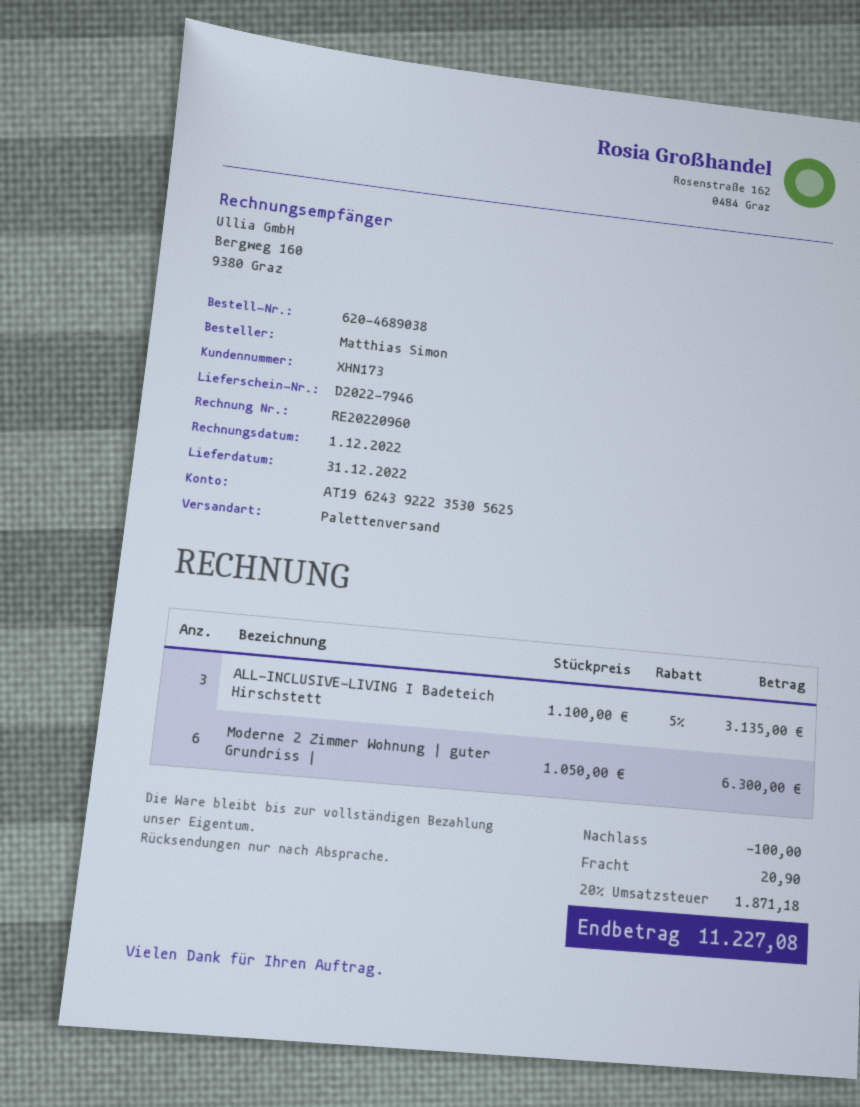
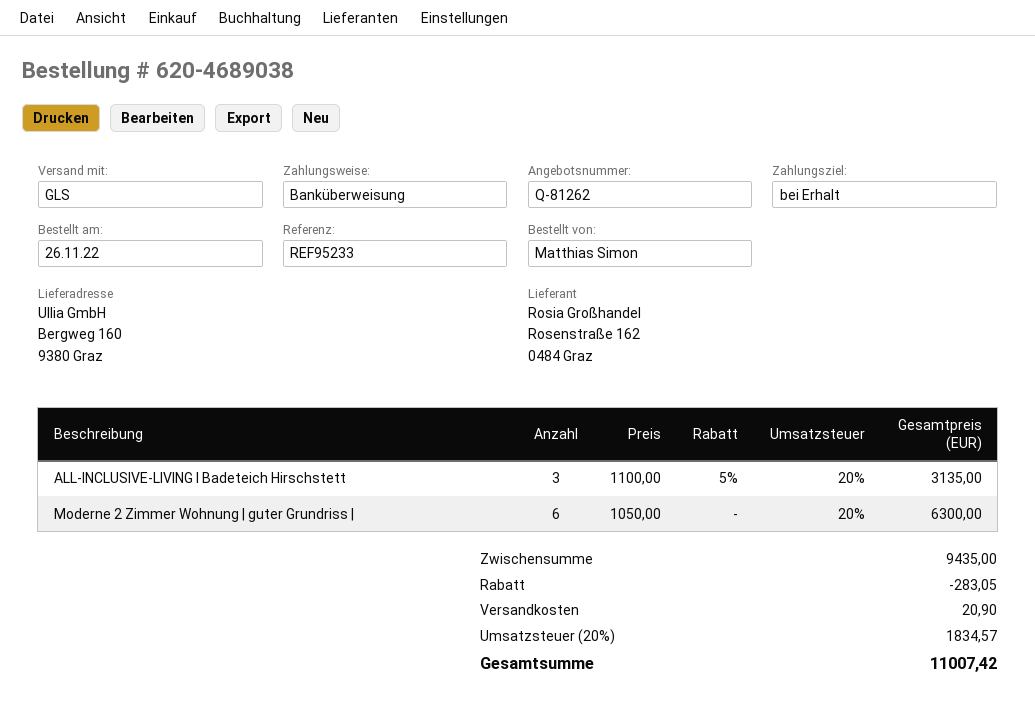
shipping method: pallet freight -> GLS
discount: 100.00 -> 283.05
tax: 20% = 1871.18 -> 20% = 1834.57
total: 11227.08 -> 11007.42

